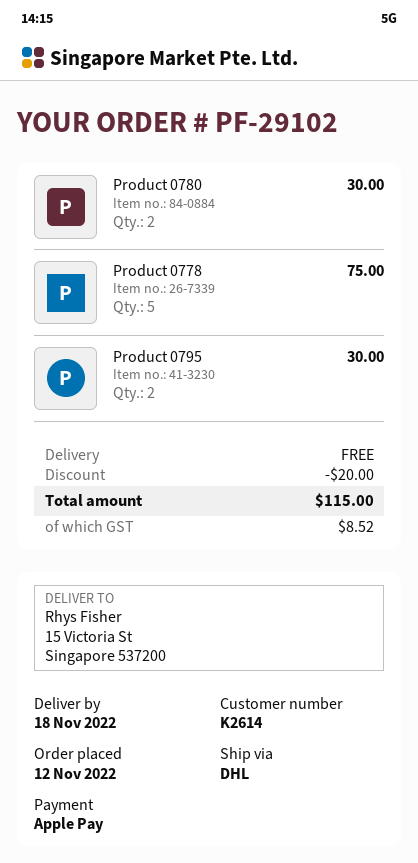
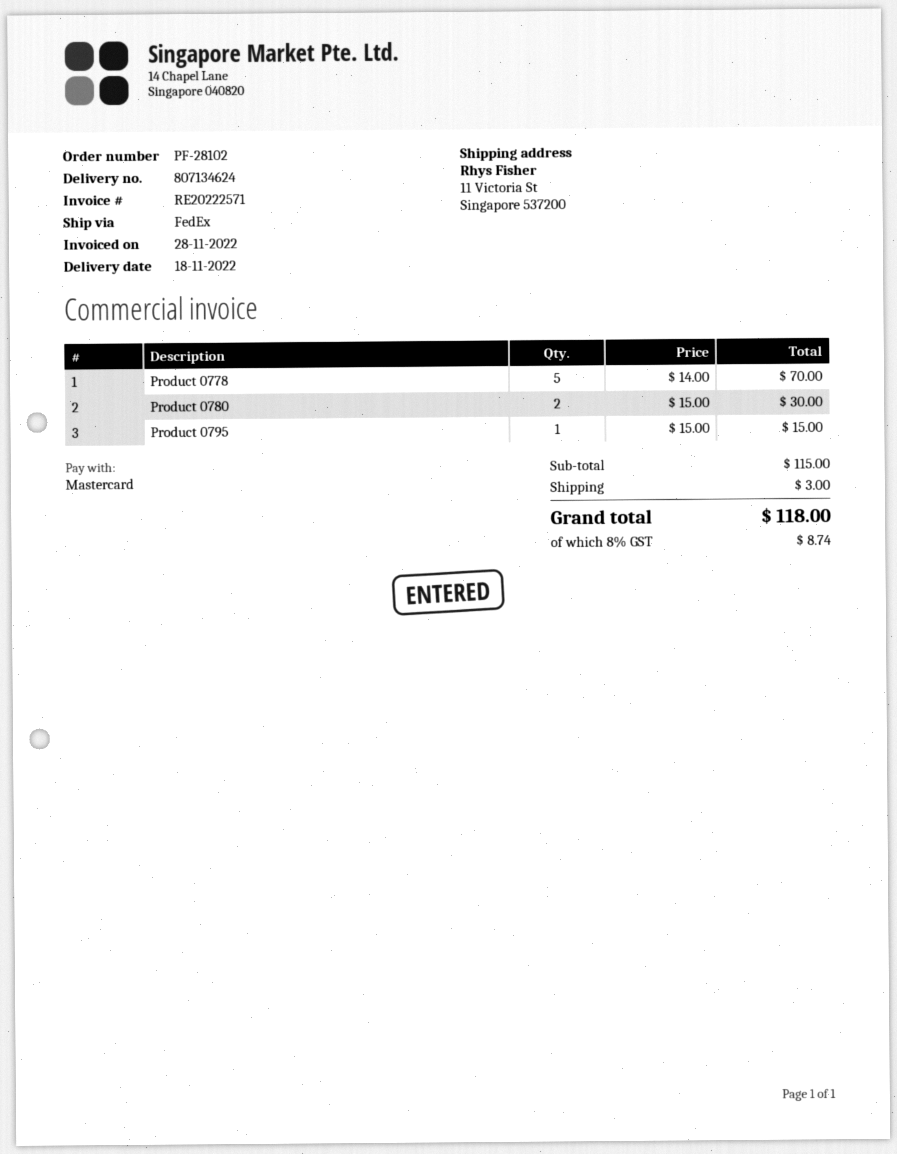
order number: PF-29102 -> PF-28102
payment method: Apple Pay -> Mastercard
shipping method: DHL -> FedEx
ship to: 15 Victoria St, Singapore 537200 -> 11 Victoria St, Singapore 537200
Product 0778: 5 for 75.00 -> 5 for 70.00
Product 0795: 2 for 30.00 -> 1 for 15.00
discount: 20.00 -> none
shipping: 0.00 -> 3.00
tax: 8.52 -> 8.74
total: 115.00 -> 118.00

